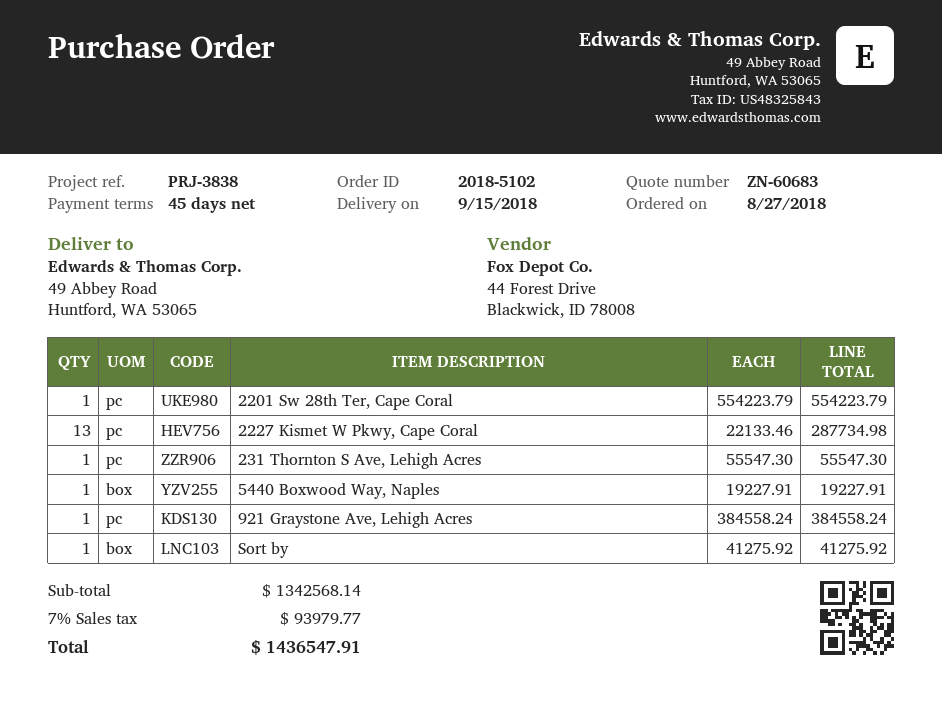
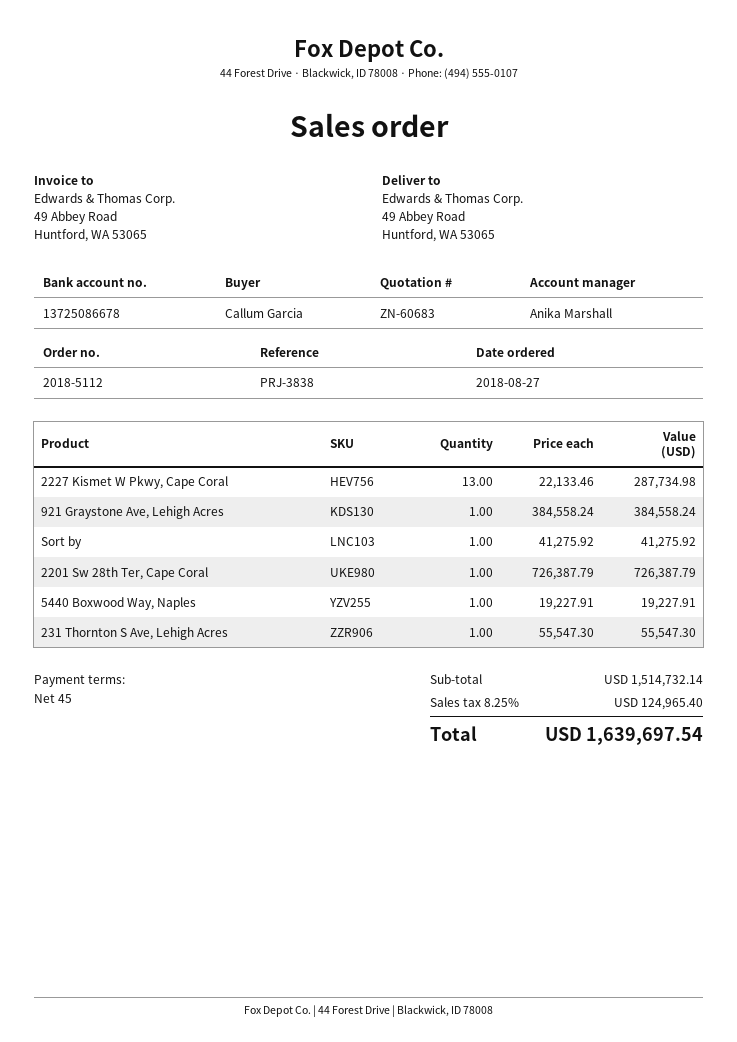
order number: 2018-5102 -> 2018-5112
2201 Sw 28th Ter, Cape Coral: 1 x 554223.79 = 554223.79 -> 1 x 726387.79 = 726387.79
subtotal: 1342568.14 -> 1514732.14
tax: 7% = 93979.77 -> 8.25% = 124965.40
total: 1436547.91 -> 1639697.54

